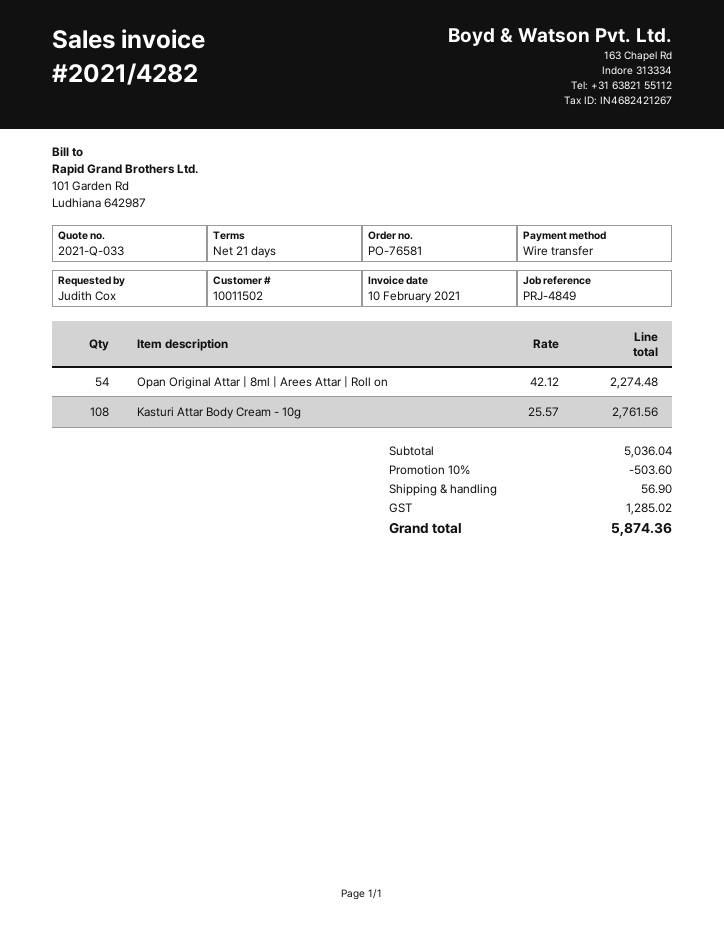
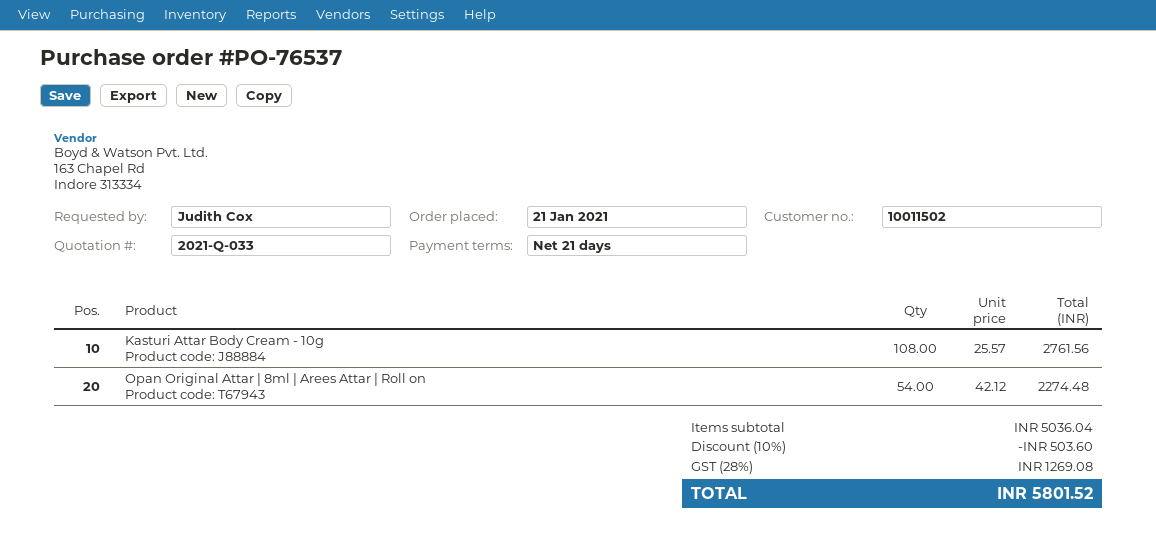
order number: PO-76581 -> PO-76537
shipping: 56.90 -> none
tax: 1285.02 -> 1269.08
total: 5874.36 -> 5801.52

